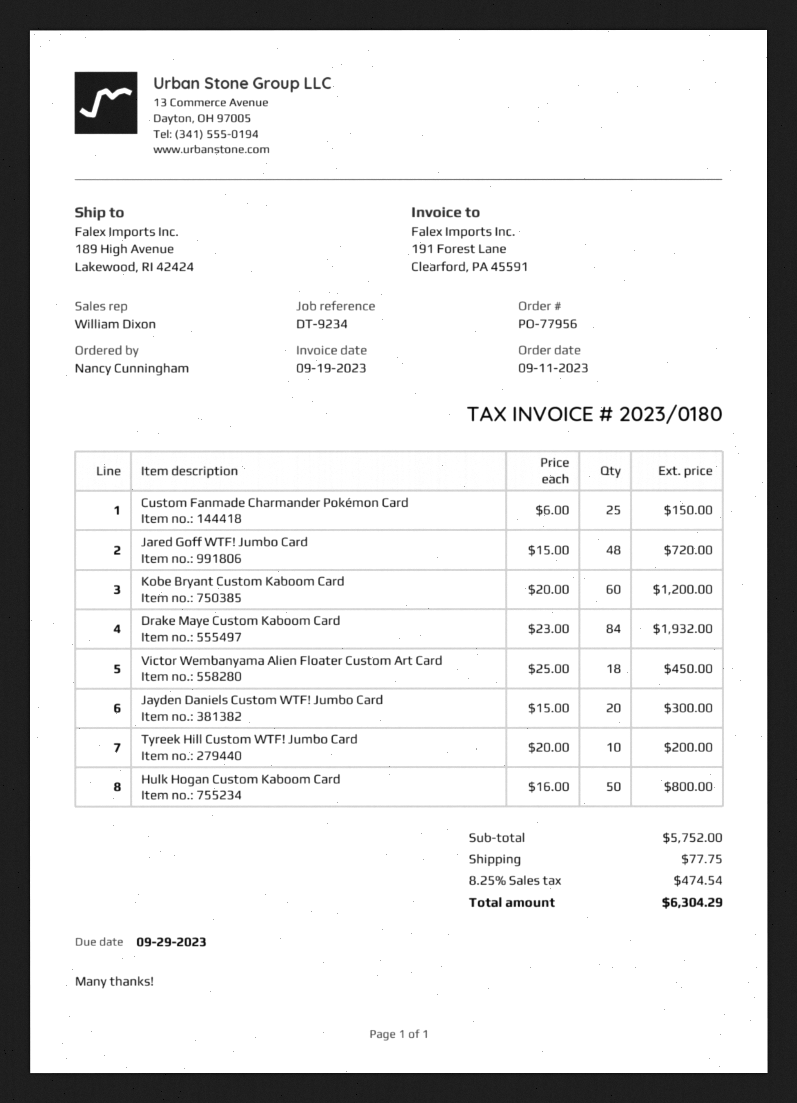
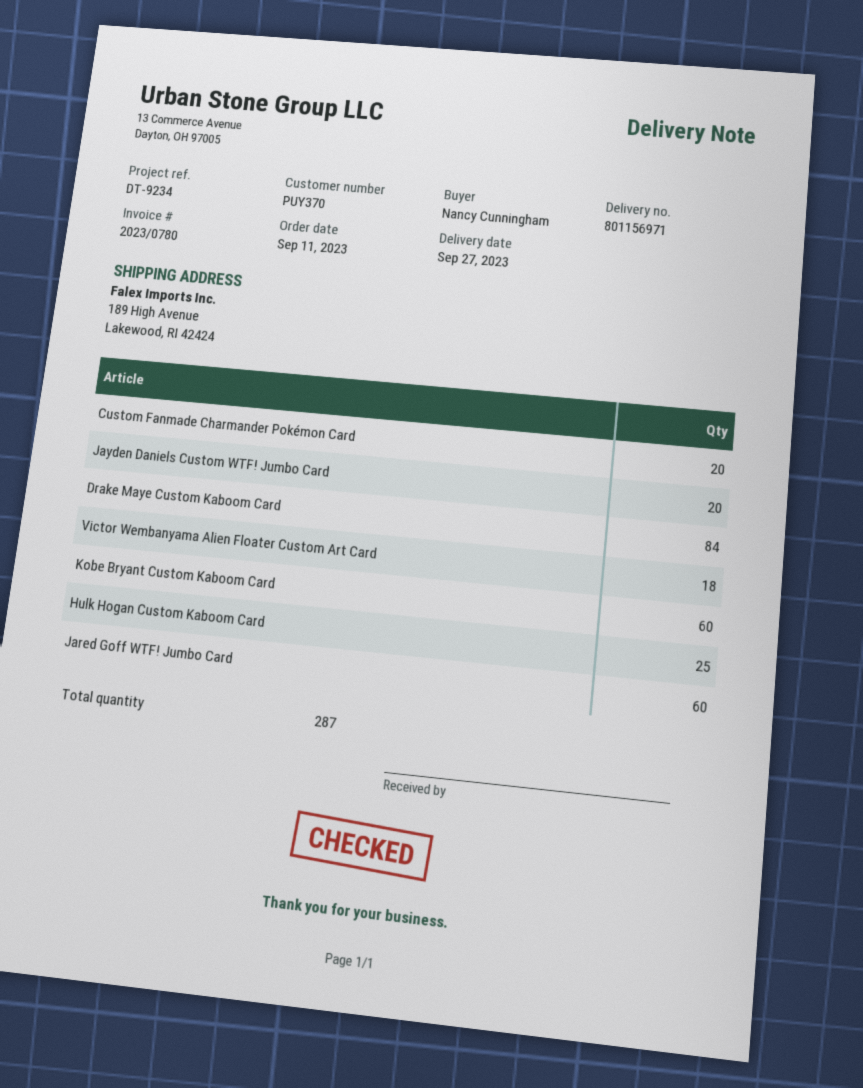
invoice number: 2023/0180 -> 2023/0780
Custom Fanmade Charmander Pokémon Card: 25 -> 20
Jared Goff WTF! Jumbo Card: 48 -> 60
Tyreek Hill Custom WTF! Jumbo Card: 10 -> none
Hulk Hogan Custom Kaboom Card: 50 -> 25

